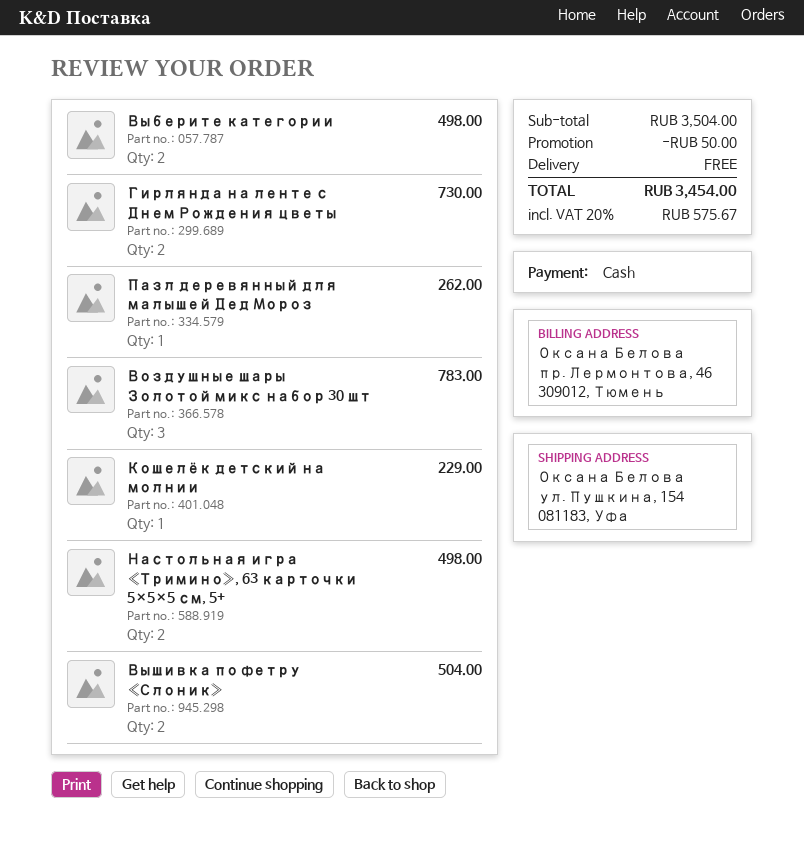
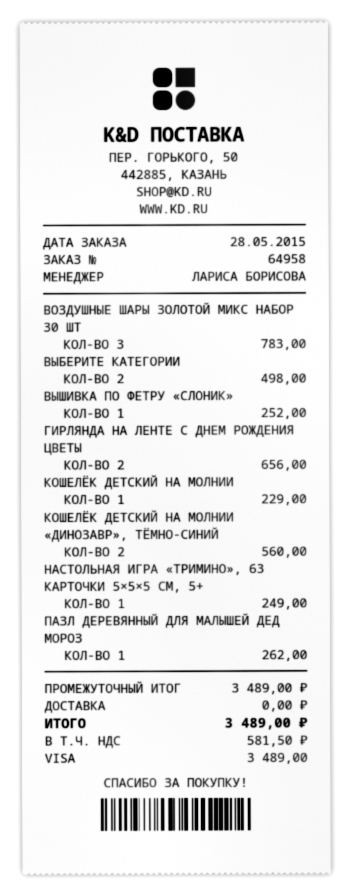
payment method: cash -> Visa
Гирлянда на ленте с Днем Рождения цветы: 2 for 730.00 -> 2 for 656.00
Настольная игра «Тримино», 63 карточки 5×5×5 см, 5+: 2 for 498.00 -> 1 for 249.00
Вышивка по фетру «Слоник»: 2 for 504.00 -> 1 for 252.00
КОШЕЛЁК ДЕТСКИЙ НА МОЛНИИ «ДИНОЗАВР», ТЁМНО-СИНИЙ: none -> 2 for 560.00
subtotal: 3504.00 -> 3489.00
discount: 50.00 -> none
tax: 575.67 -> 581.50
total: 3454.00 -> 3489.00

